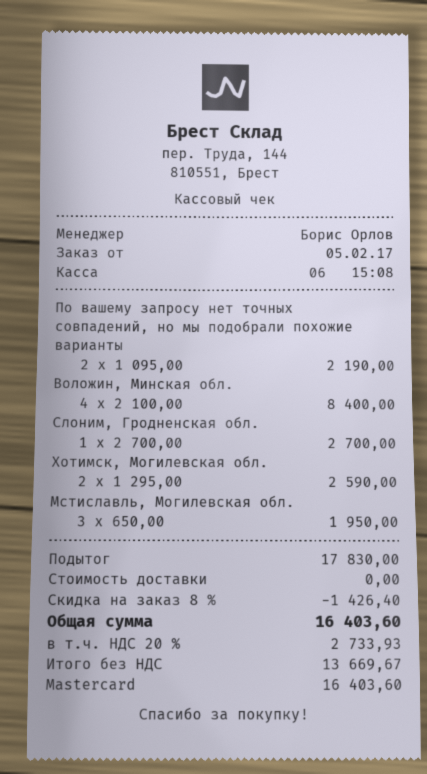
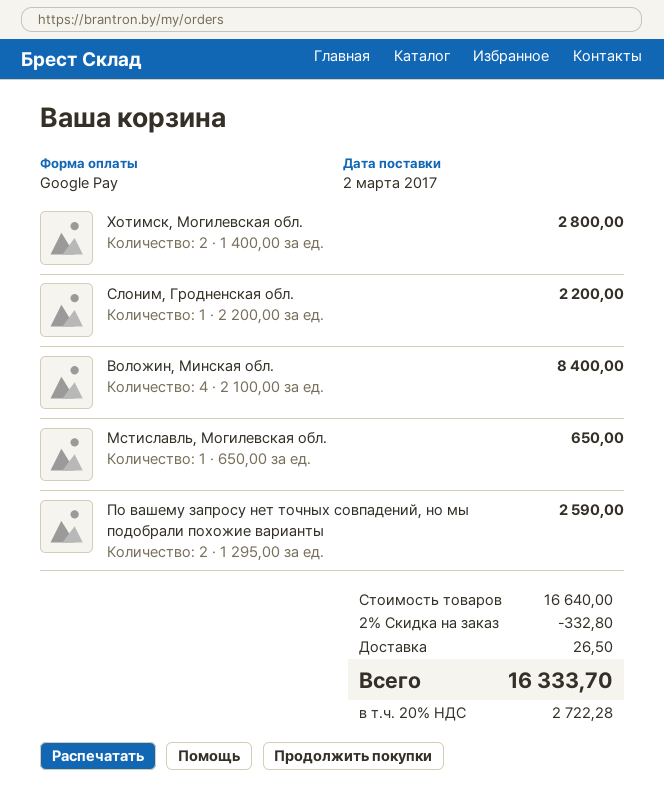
payment method: Mastercard -> Google Pay
По вашему запросу нет точных совпадений, но мы подобрали похожие варианты: 2 x 1095.00 = 2190.00 -> 2 x 1295.00 = 2590.00
Слоним, Гродненская обл.: 1 x 2700.00 = 2700.00 -> 1 x 2200.00 = 2200.00
Хотимск, Могилевская обл.: 2 x 1295.00 = 2590.00 -> 2 x 1400.00 = 2800.00
Мстиславль, Могилевская обл.: 3 x 650.00 = 1950.00 -> 1 x 650.00 = 650.00
subtotal: 17830.00 -> 16640.00
discount: 8% = 1426.40 -> 2% = 332.80
shipping: 0.00 -> 26.50
tax: 20% = 2733.93 -> 20% = 2722.28
total: 16403.60 -> 16333.70

